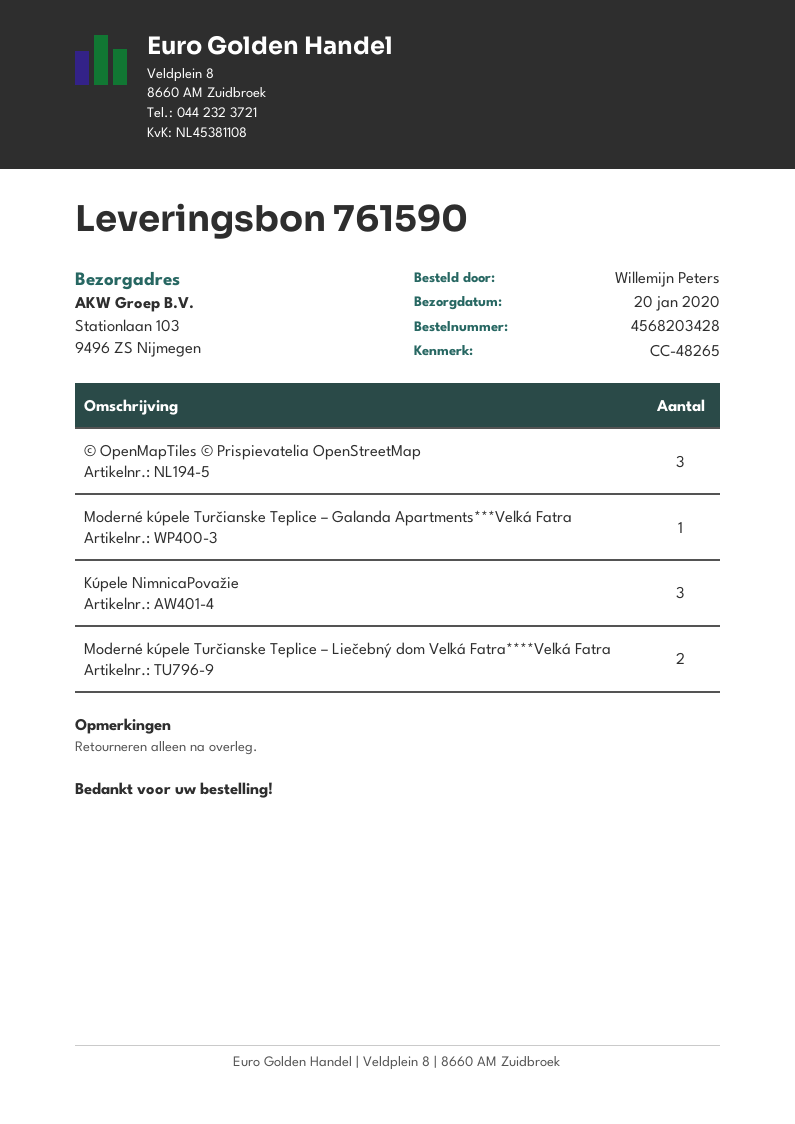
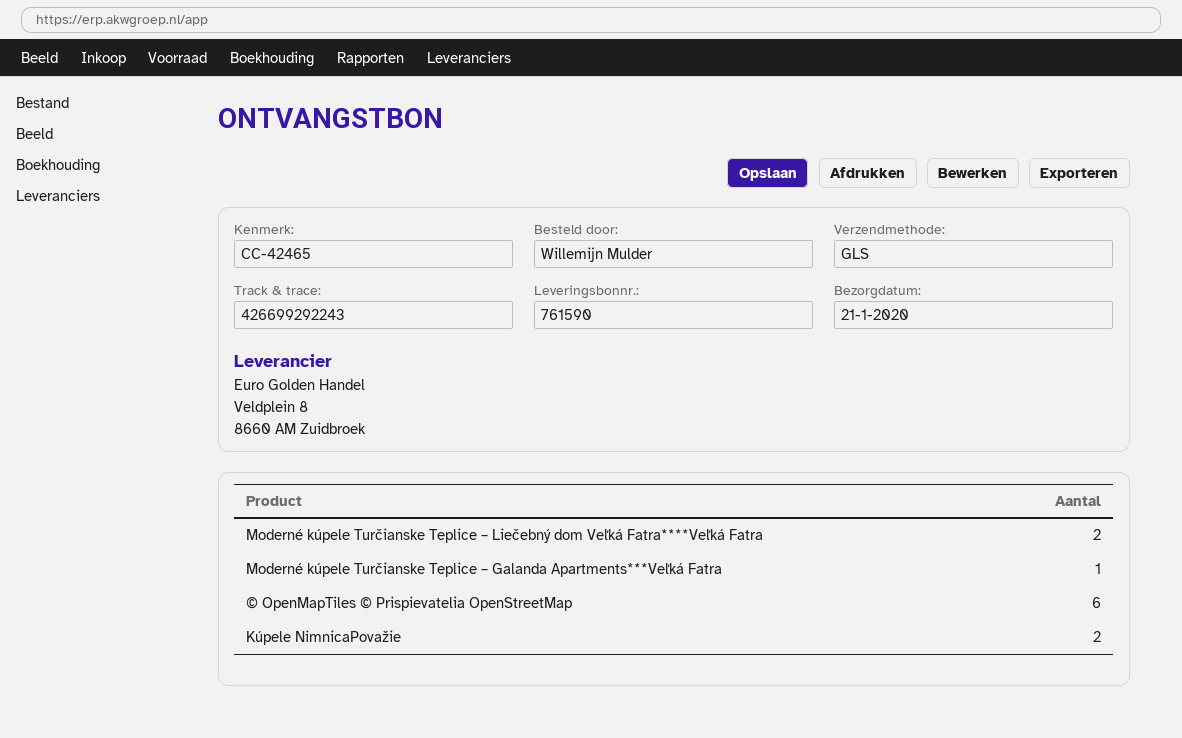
delivery date: 2020-01-20 -> 2020-01-21
reference: CC-48265 -> CC-42465
ordered by: Willemijn Peters -> Willemijn Mulder
© OpenMapTiles © Prispievatelia OpenStreetMap: 3 -> 6
Kúpele NimnicaPovažie: 3 -> 2

